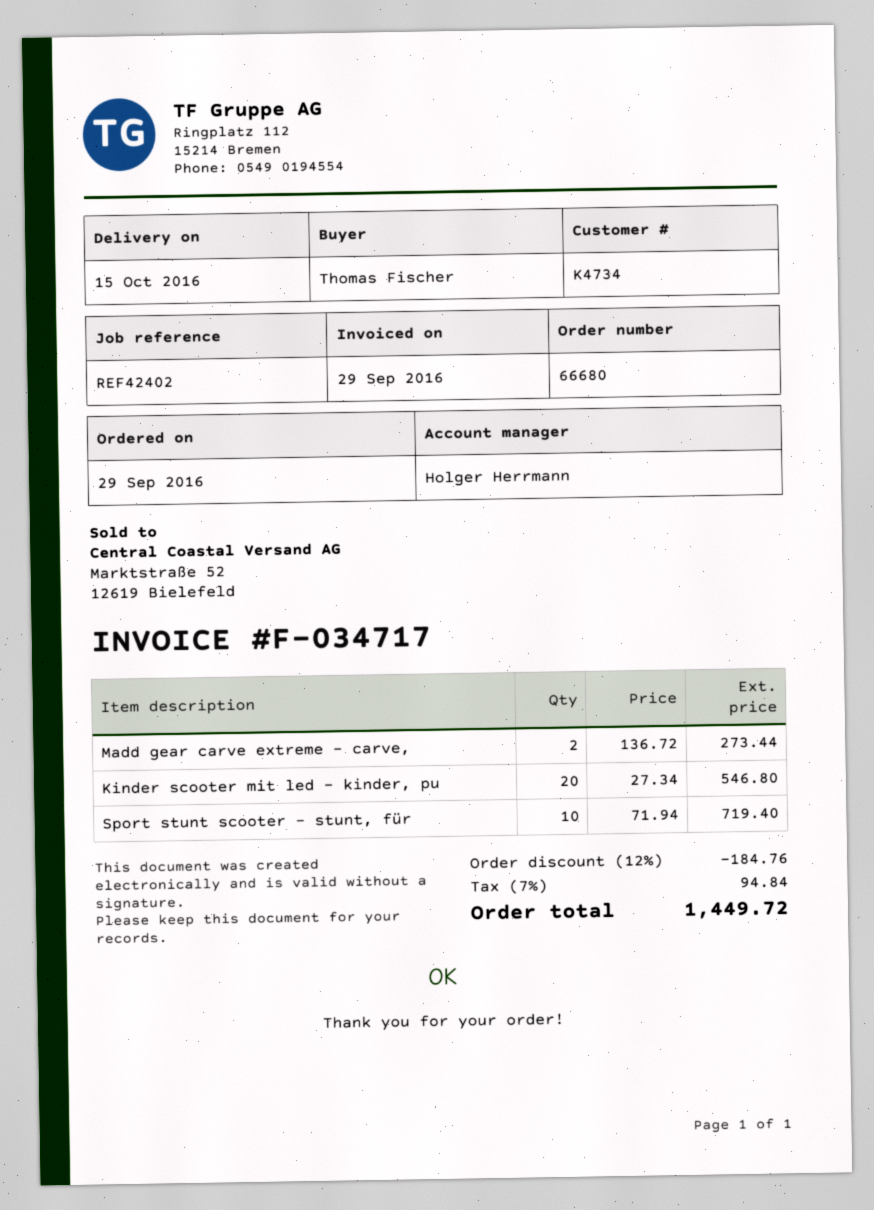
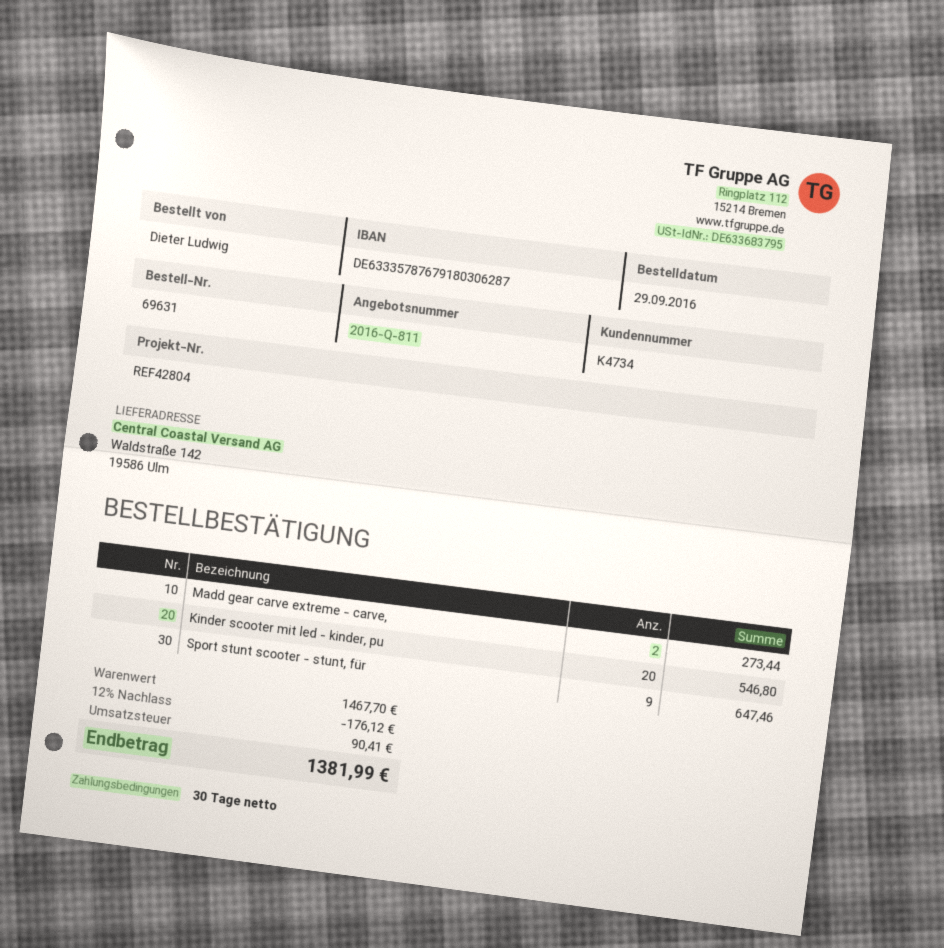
order number: 66680 -> 69631
reference: REF42402 -> REF42804
ordered by: Thomas Fischer -> Dieter Ludwig
Sport stunt scooter - stunt, für: 10 for 719.40 -> 9 for 647.46
discount: 12% = 184.76 -> 12% = 176.12
tax: 94.84 -> 90.41
total: 1449.72 -> 1381.99

